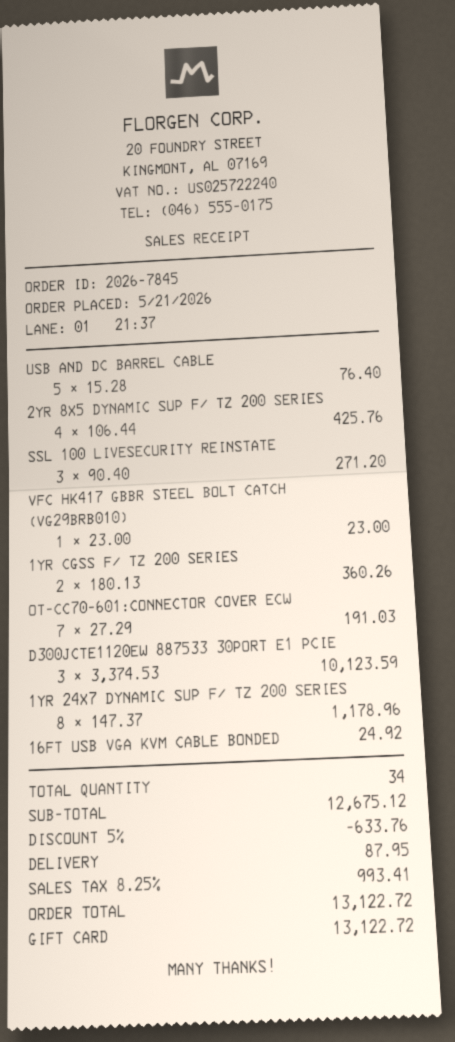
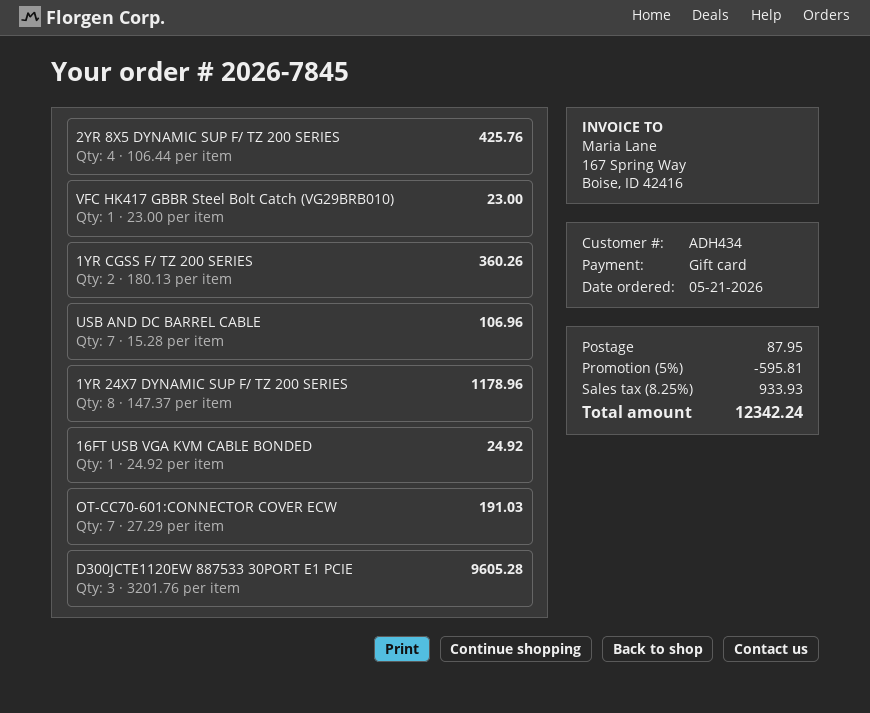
USB AND DC BARREL CABLE: 5 x 15.28 = 76.40 -> 7 x 15.28 = 106.96
SSL 100 LIVESECURITY REINSTATE: 3 x 90.40 = 271.20 -> none
D300JCTE1120EW 887533 30PORT E1 PCIE: 3 x 3374.53 = 10123.59 -> 3 x 3201.76 = 9605.28
discount: 5% = 633.76 -> 5% = 595.81
tax: 8.25% = 993.41 -> 8.25% = 933.93
total: 13122.72 -> 12342.24

